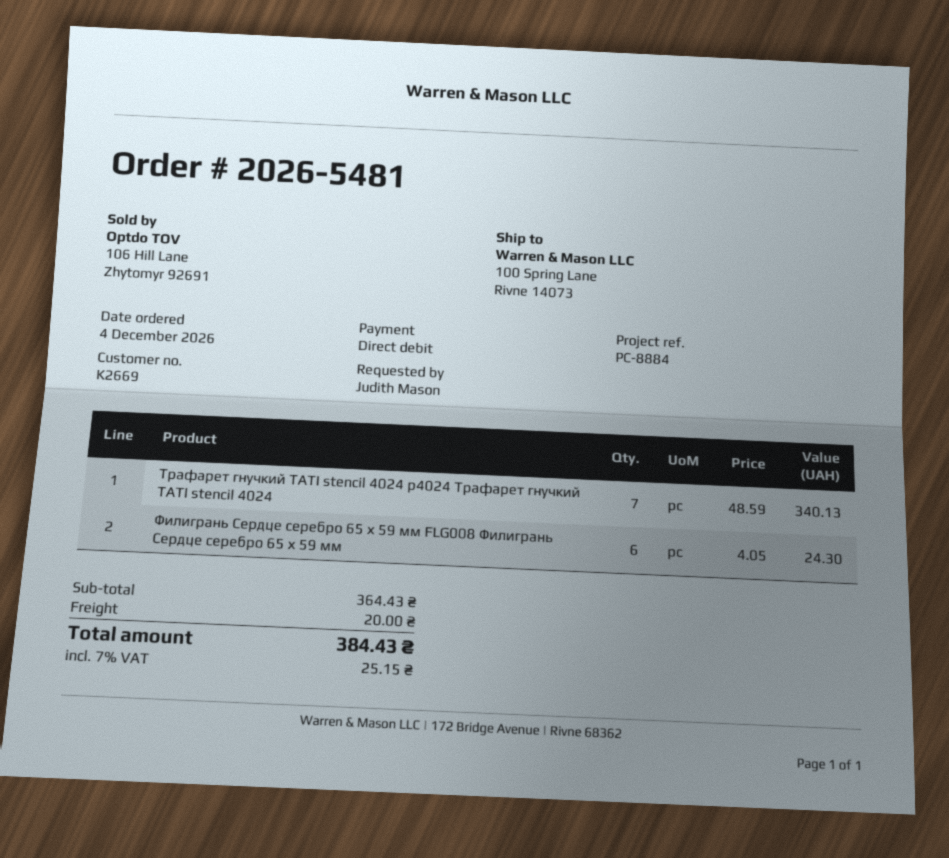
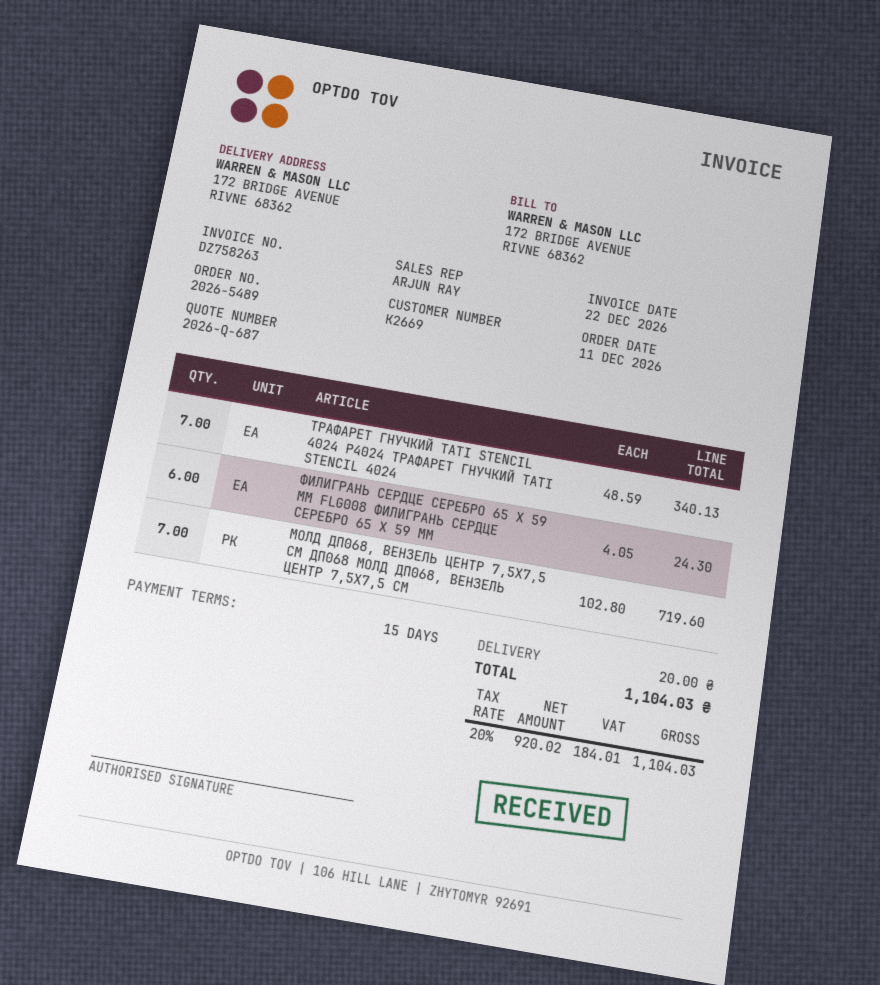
order number: 2026-5481 -> 2026-5489
order date: 2026-12-04 -> 2026-12-11
ship to: 100 Spring Lane, Rivne 14073 -> 172 BRIDGE AVENUE, RIVNE 68362
МОЛД ДП068, ВЕНЗЕЛЬ ЦЕНТР 7,5Х7,5 СМ ДП068 МОЛД ДП068, ВЕНЗЕЛЬ ЦЕНТР 7,5Х7,5 СМ: none -> 7 x 102.80 = 719.60
tax: 7% = 25.15 -> 20% = 184.01
total: 384.43 -> 1104.03

